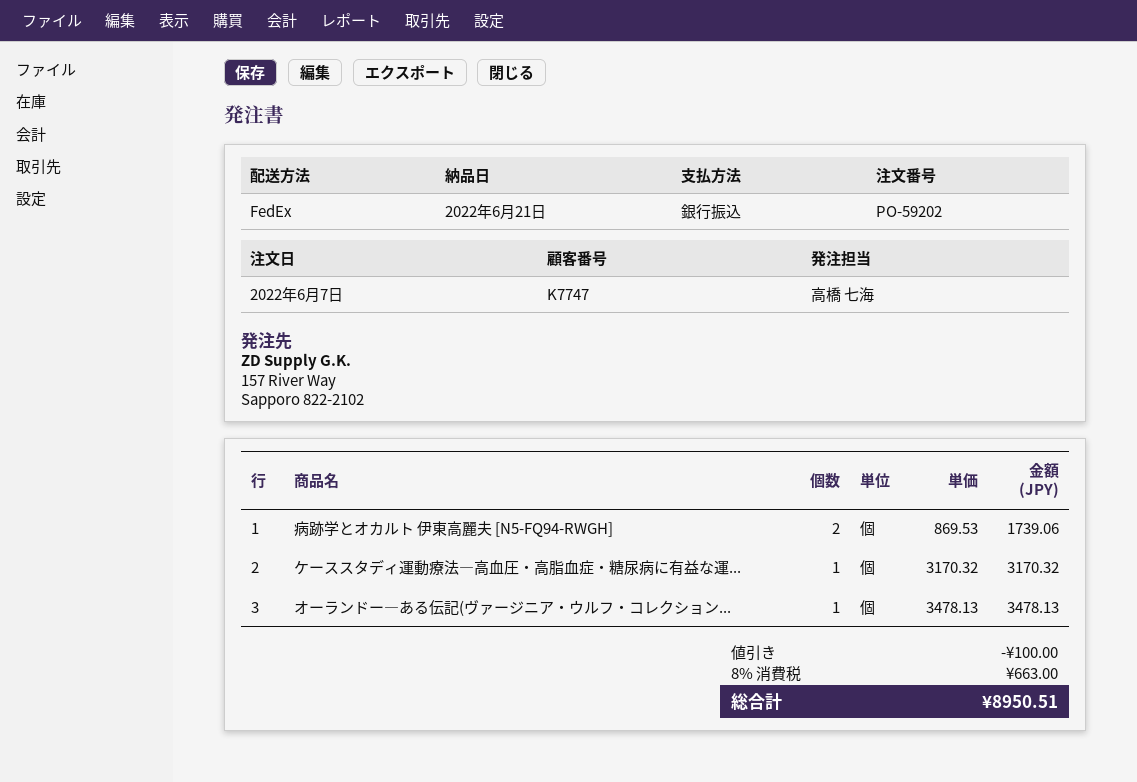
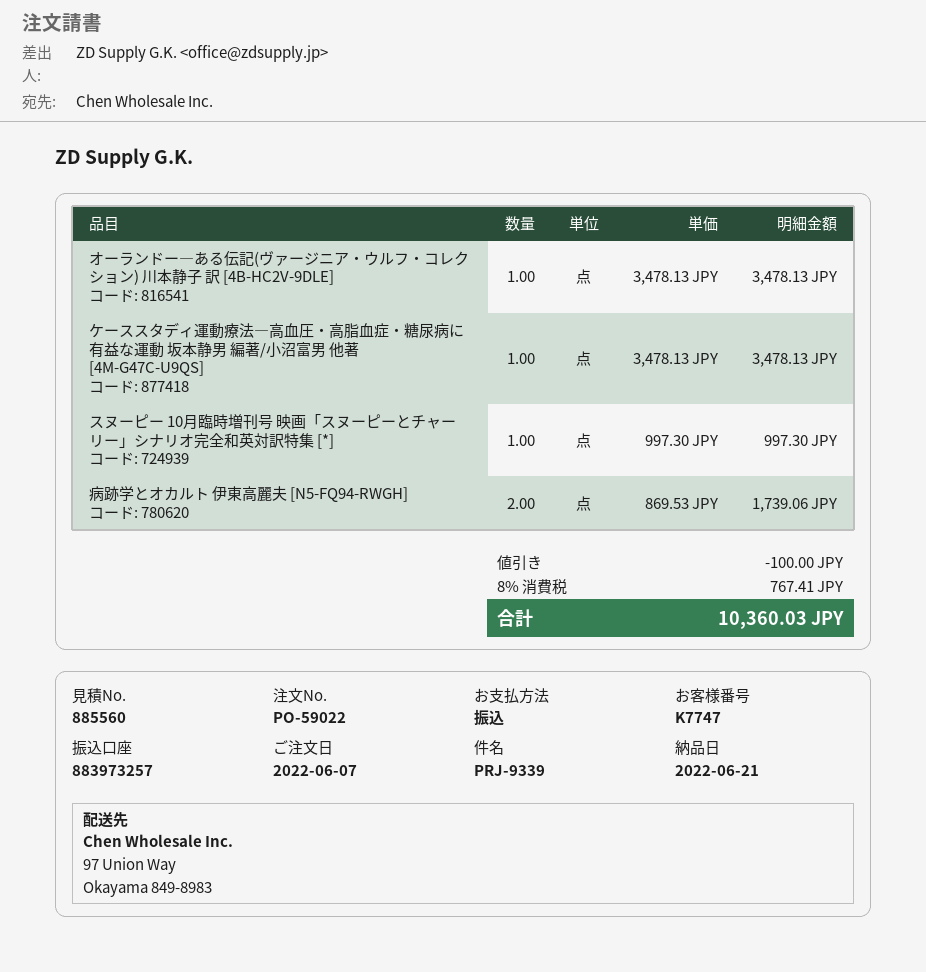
order number: PO-59202 -> PO-59022
ケーススタディ運動療法―高血圧・高脂血症・糖尿病に有益な運...: 1 x 3170.32 = 3170.32 -> 1 x 3478.13 = 3478.13
スヌーピー 10月臨時増刊号 映画「スヌーピーとチャーリー」シナリオ完全和英対訳特集 [*]: none -> 1 x 997.30 = 997.30
tax: 8% = 663.00 -> 8% = 767.41
total: 8950.51 -> 10360.03

